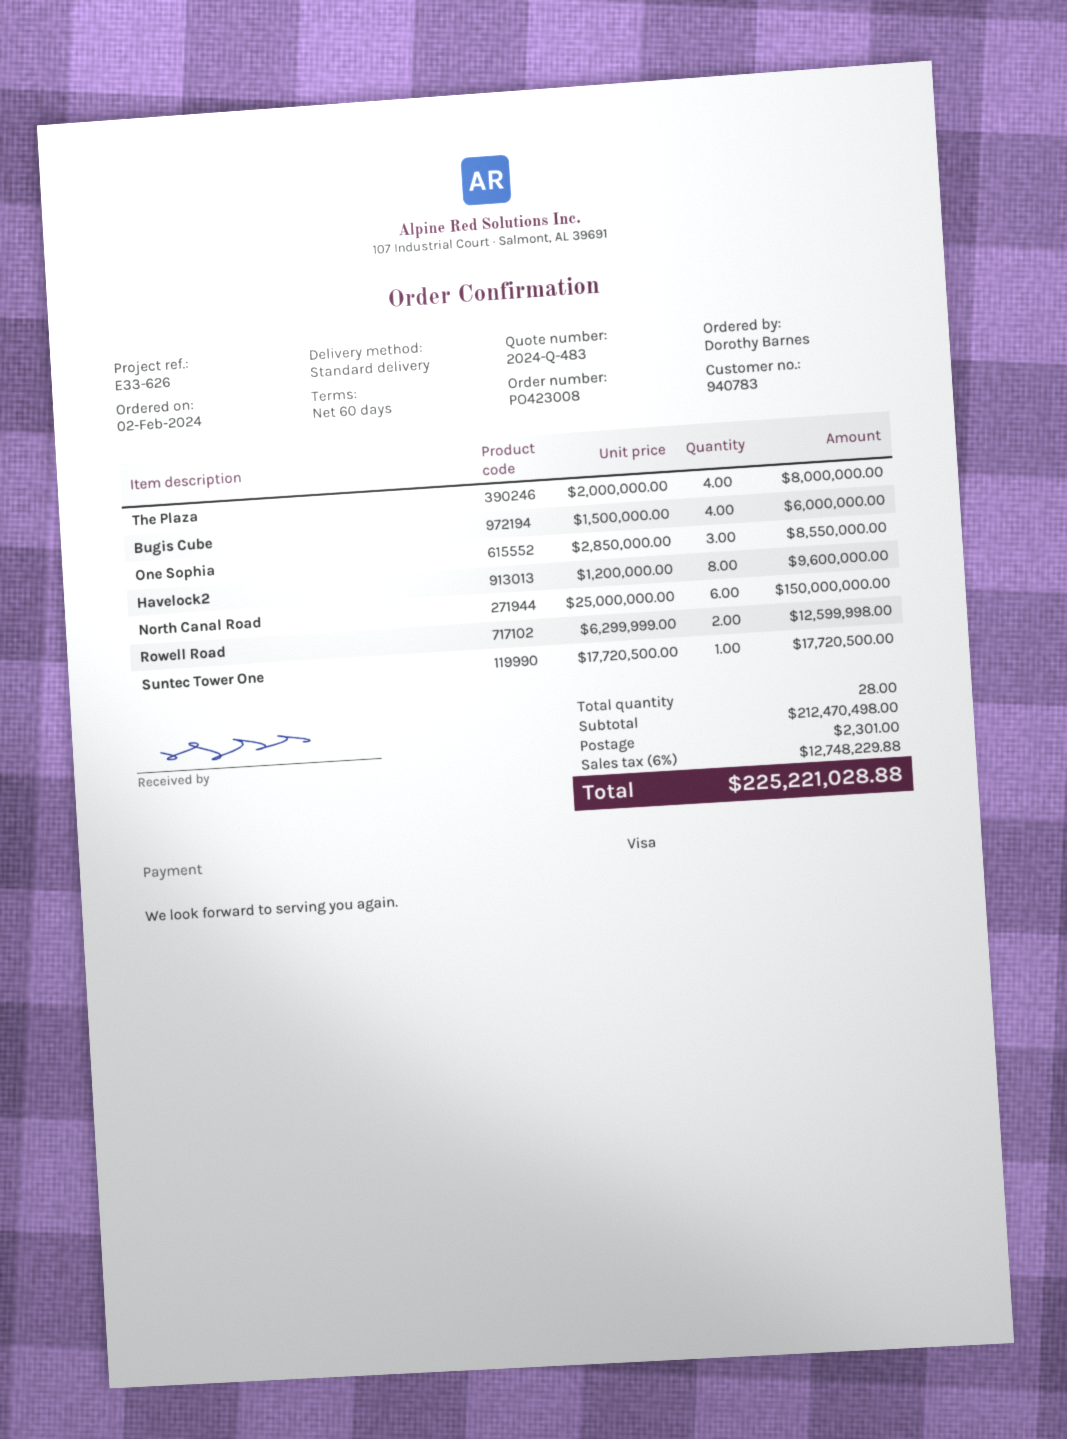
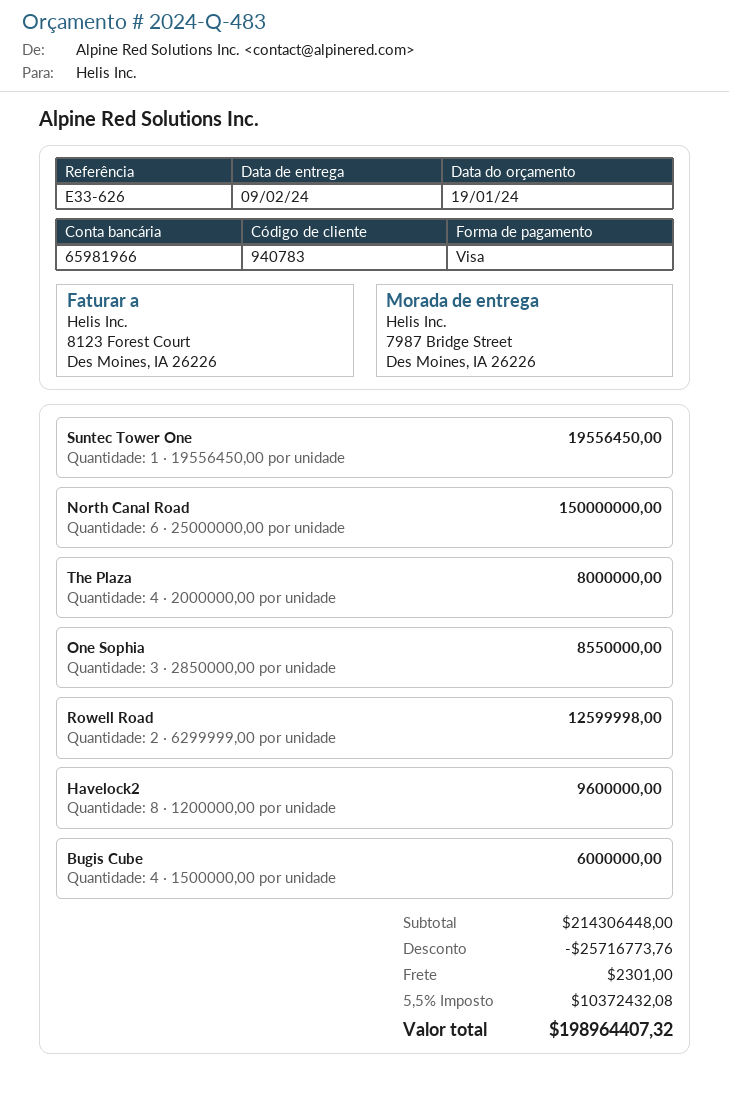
Suntec Tower One: 1 x 17720500.00 = 17720500.00 -> 1 x 19556450.00 = 19556450.00
subtotal: 212470498.00 -> 214306448.00
discount: none -> 25716773.76
tax: 6% = 12748229.88 -> 5.5% = 10372432.08
total: 225221028.88 -> 198964407.32

